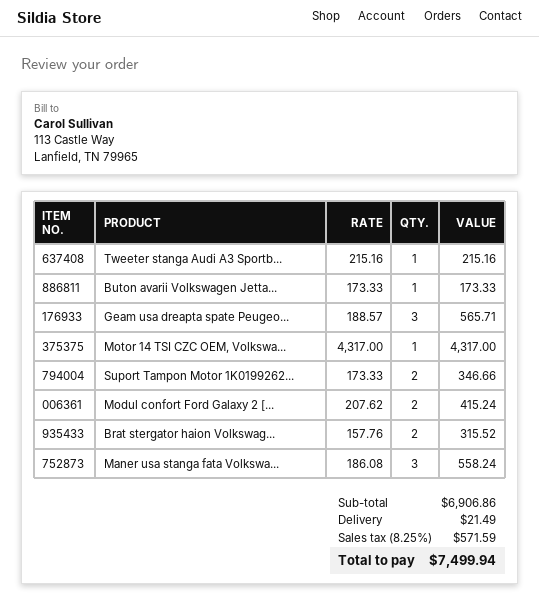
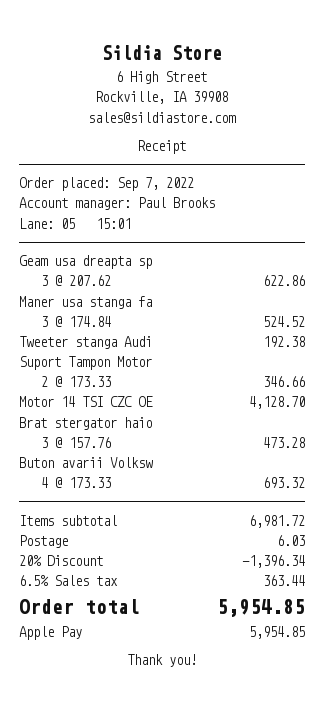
Tweeter stanga Audi A3 Sportb...: 1 x 215.16 = 215.16 -> 1 x 192.38 = 192.38
Buton avarii Volkswagen Jetta...: 1 x 173.33 = 173.33 -> 4 x 173.33 = 693.32
Geam usa dreapta spate Peugeo...: 3 x 188.57 = 565.71 -> 3 x 207.62 = 622.86
Motor 14 TSI CZC OEM, Volkswa...: 1 x 4317.00 = 4317.00 -> 1 x 4128.70 = 4128.70
Modul confort Ford Galaxy 2 [...: 2 x 207.62 = 415.24 -> none
Brat stergator haion Volkswag...: 2 x 157.76 = 315.52 -> 3 x 157.76 = 473.28
Maner usa stanga fata Volkswa...: 3 x 186.08 = 558.24 -> 3 x 174.84 = 524.52
subtotal: 6906.86 -> 6981.72
discount: none -> 20% = 1396.34
shipping: 21.49 -> 6.03
tax: 8.25% = 571.59 -> 6.5% = 363.44
total: 7499.94 -> 5954.85

